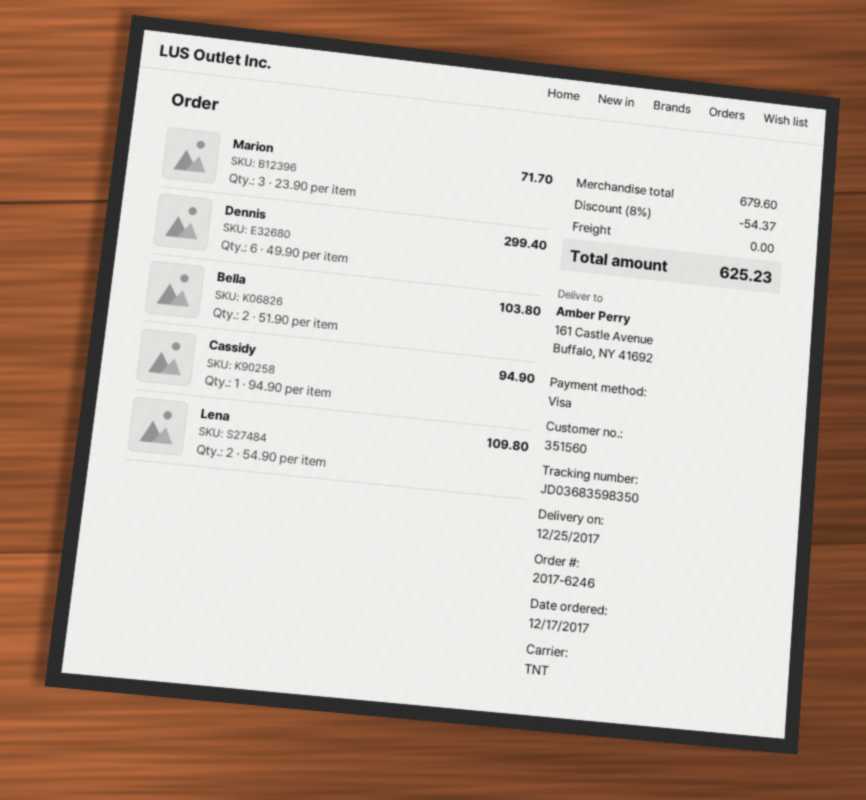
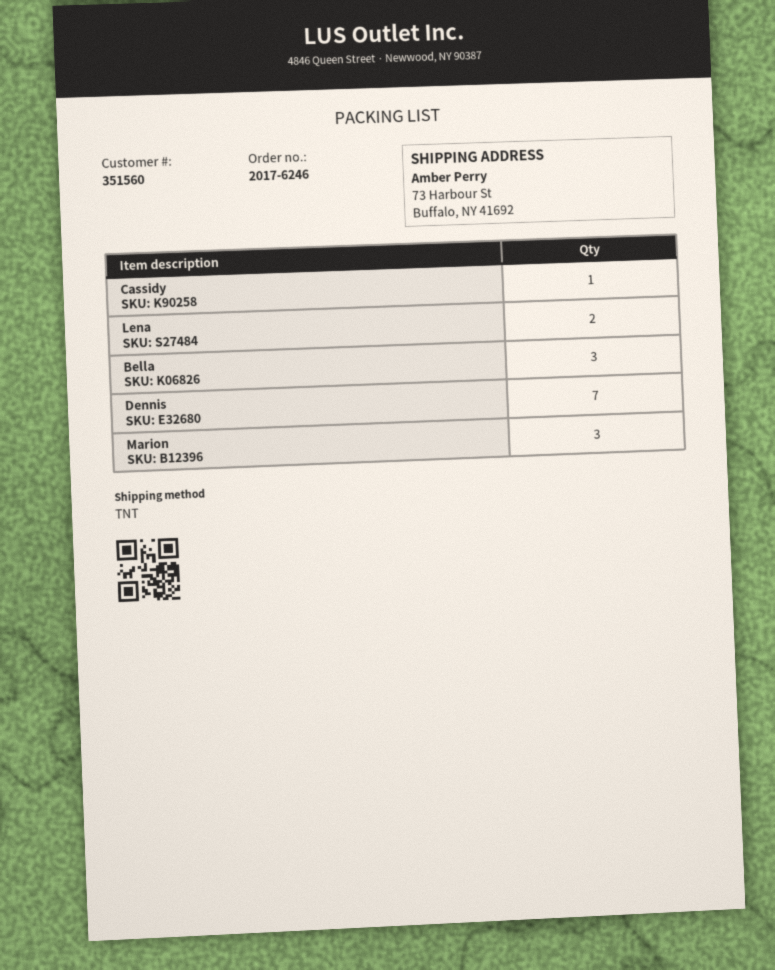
ship to: 161 Castle Avenue, Buffalo, NY 41692 -> 73 Harbour St, Buffalo, NY 41692
Dennis: 6 -> 7
Bella: 2 -> 3

